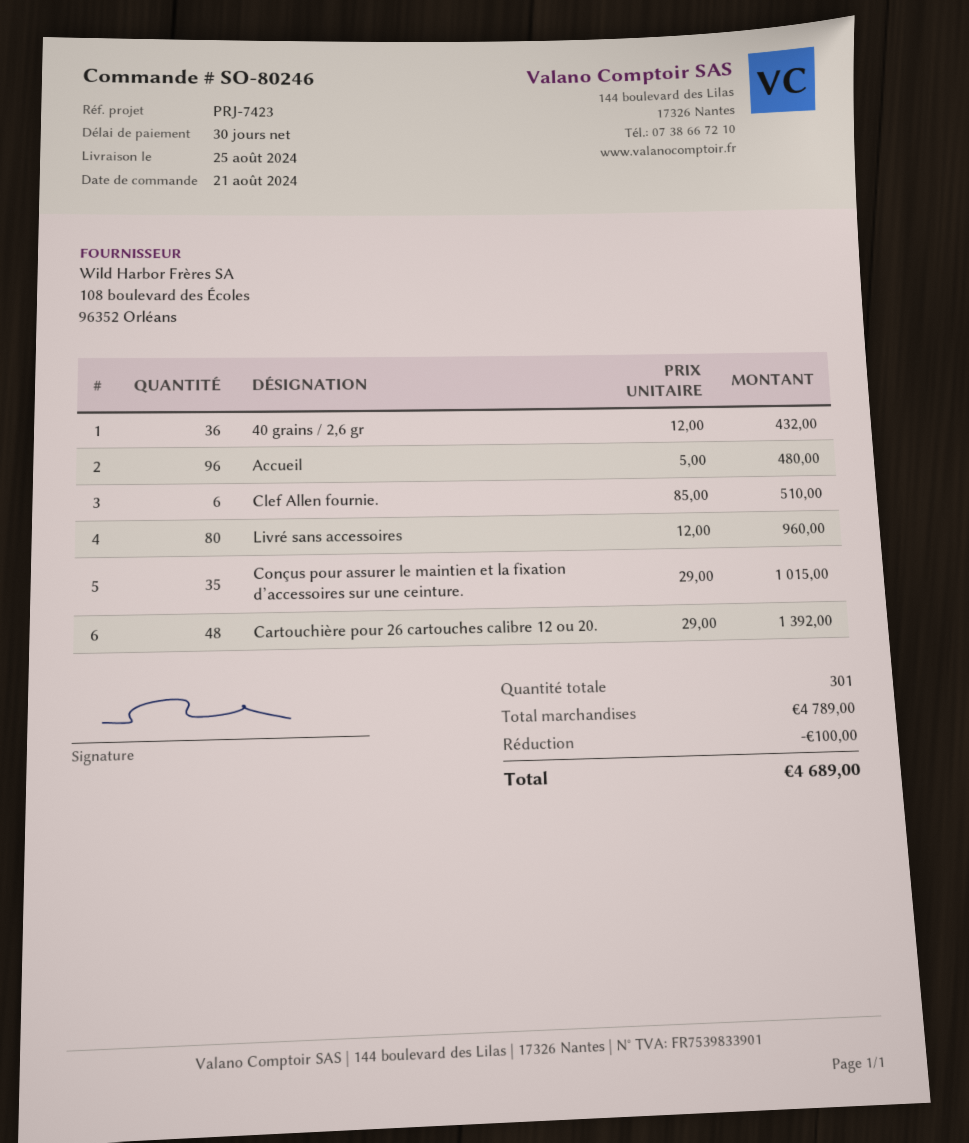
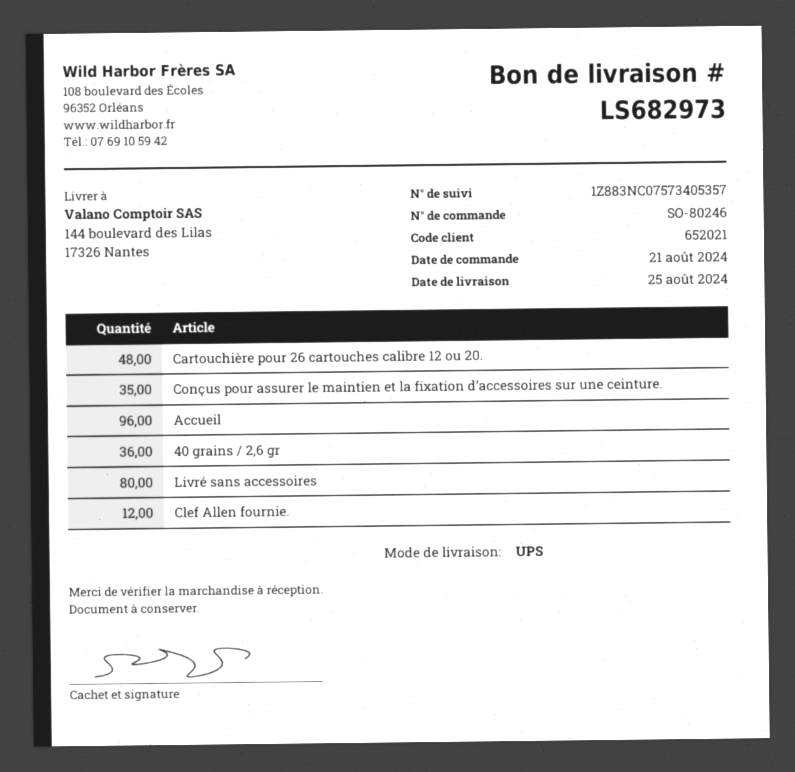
Clef Allen fournie.: 6 -> 12

